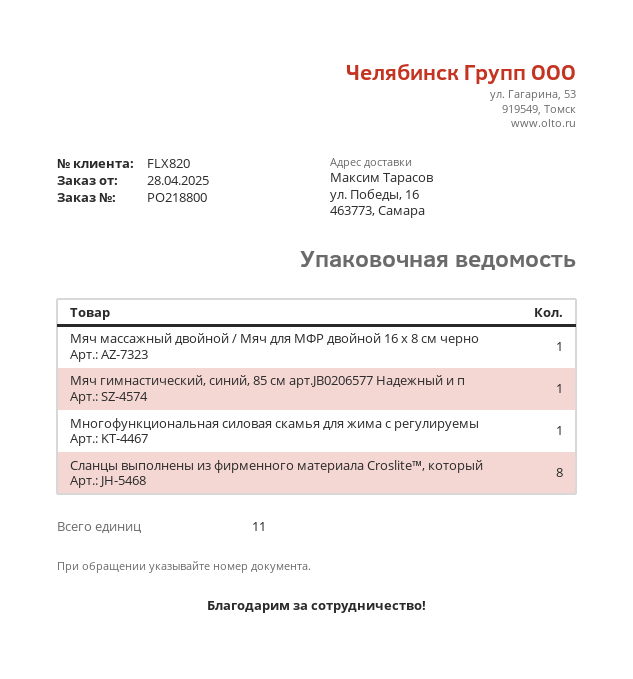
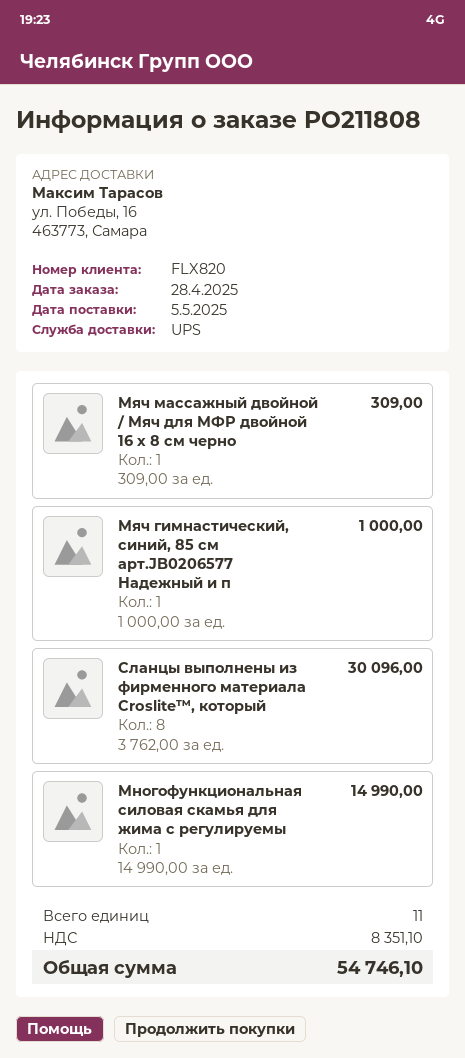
order number: PO218800 -> PO211808

